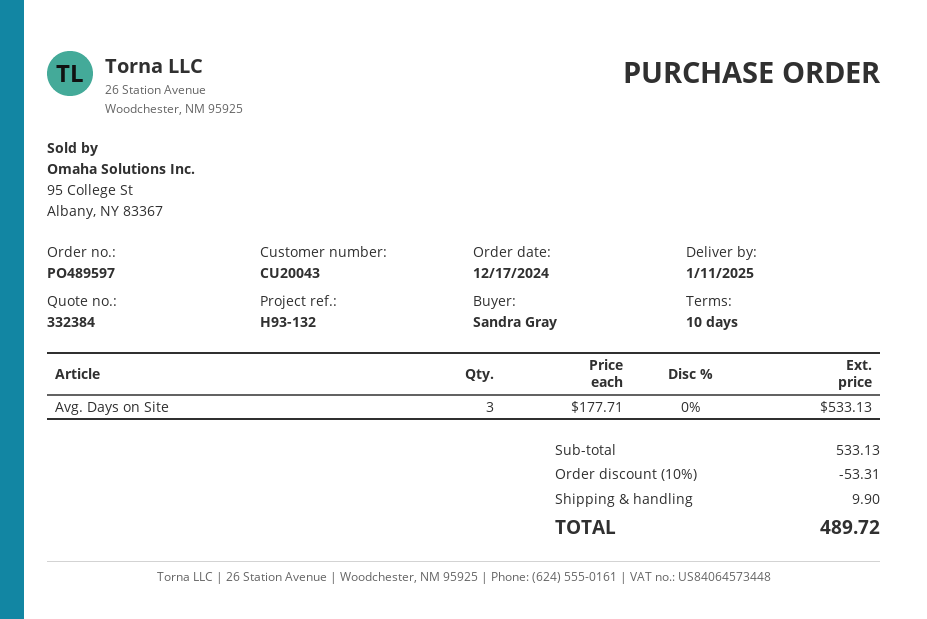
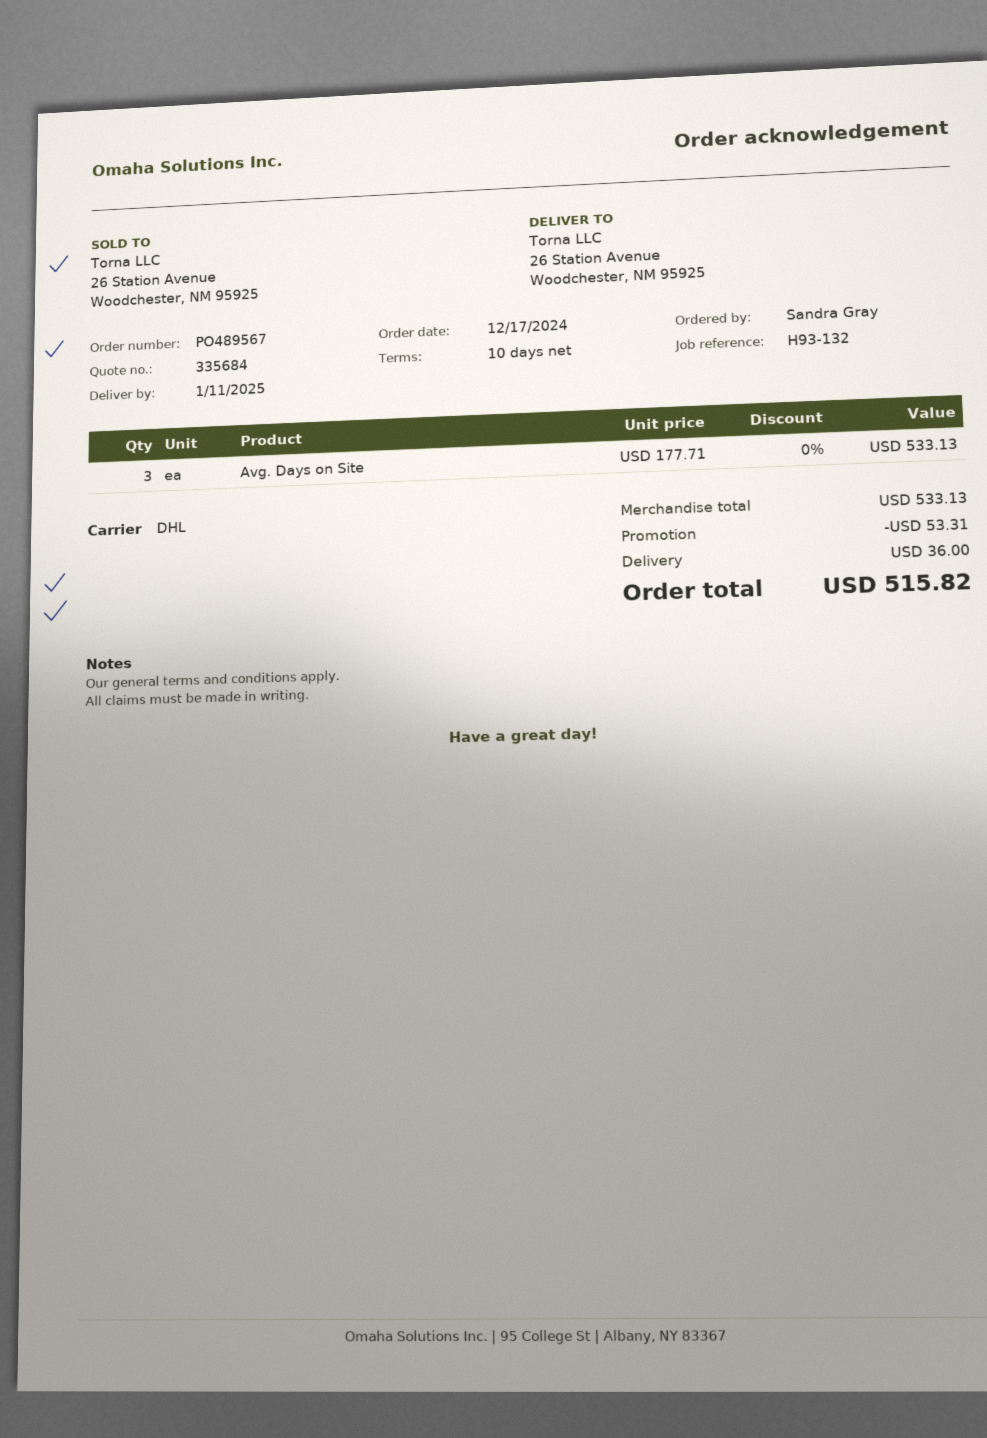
quote number: 332384 -> 335684
order number: PO489597 -> PO489567
shipping: 9.90 -> 36.00
total: 489.72 -> 515.82

